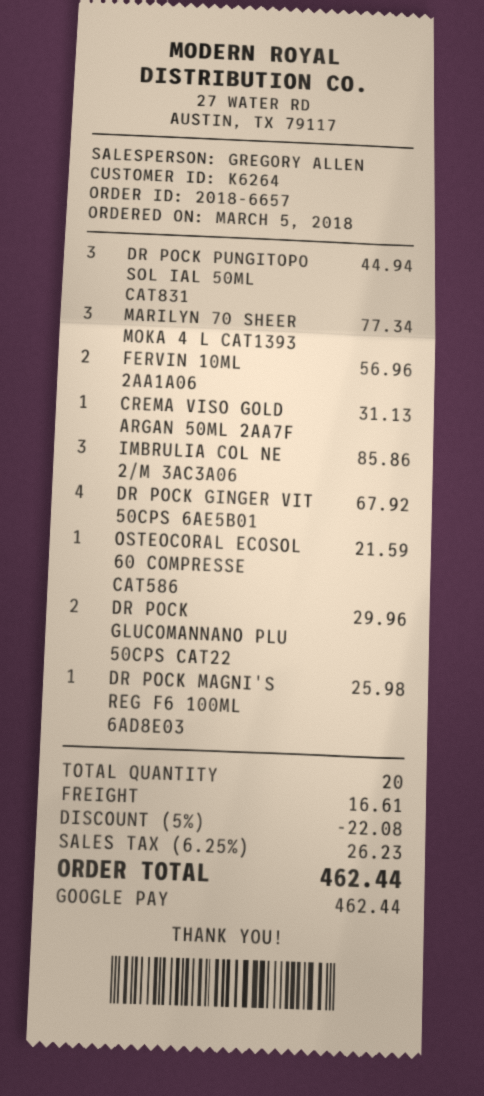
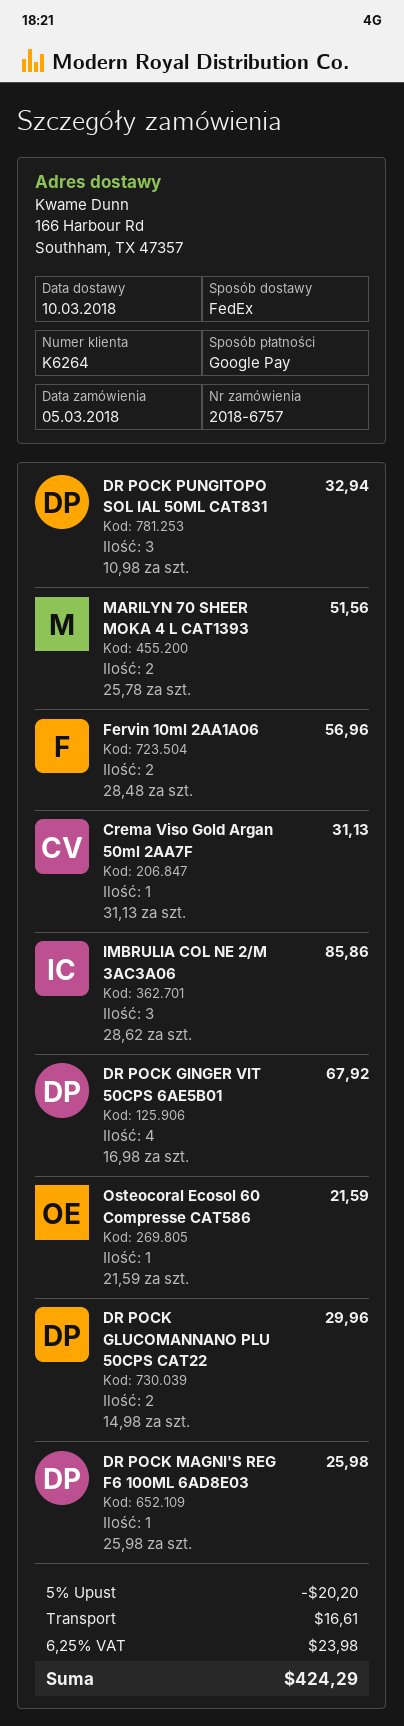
order number: 2018-6657 -> 2018-6757
DR POCK PUNGITOPO SOL IAL 50ML CAT831: 3 for 44.94 -> 3 for 32.94
MARILYN 70 SHEER MOKA 4 L CAT1393: 3 for 77.34 -> 2 for 51.56
discount: 5% = 22.08 -> 5% = 20.20
tax: 6.25% = 26.23 -> 6.25% = 23.98
total: 462.44 -> 424.29

